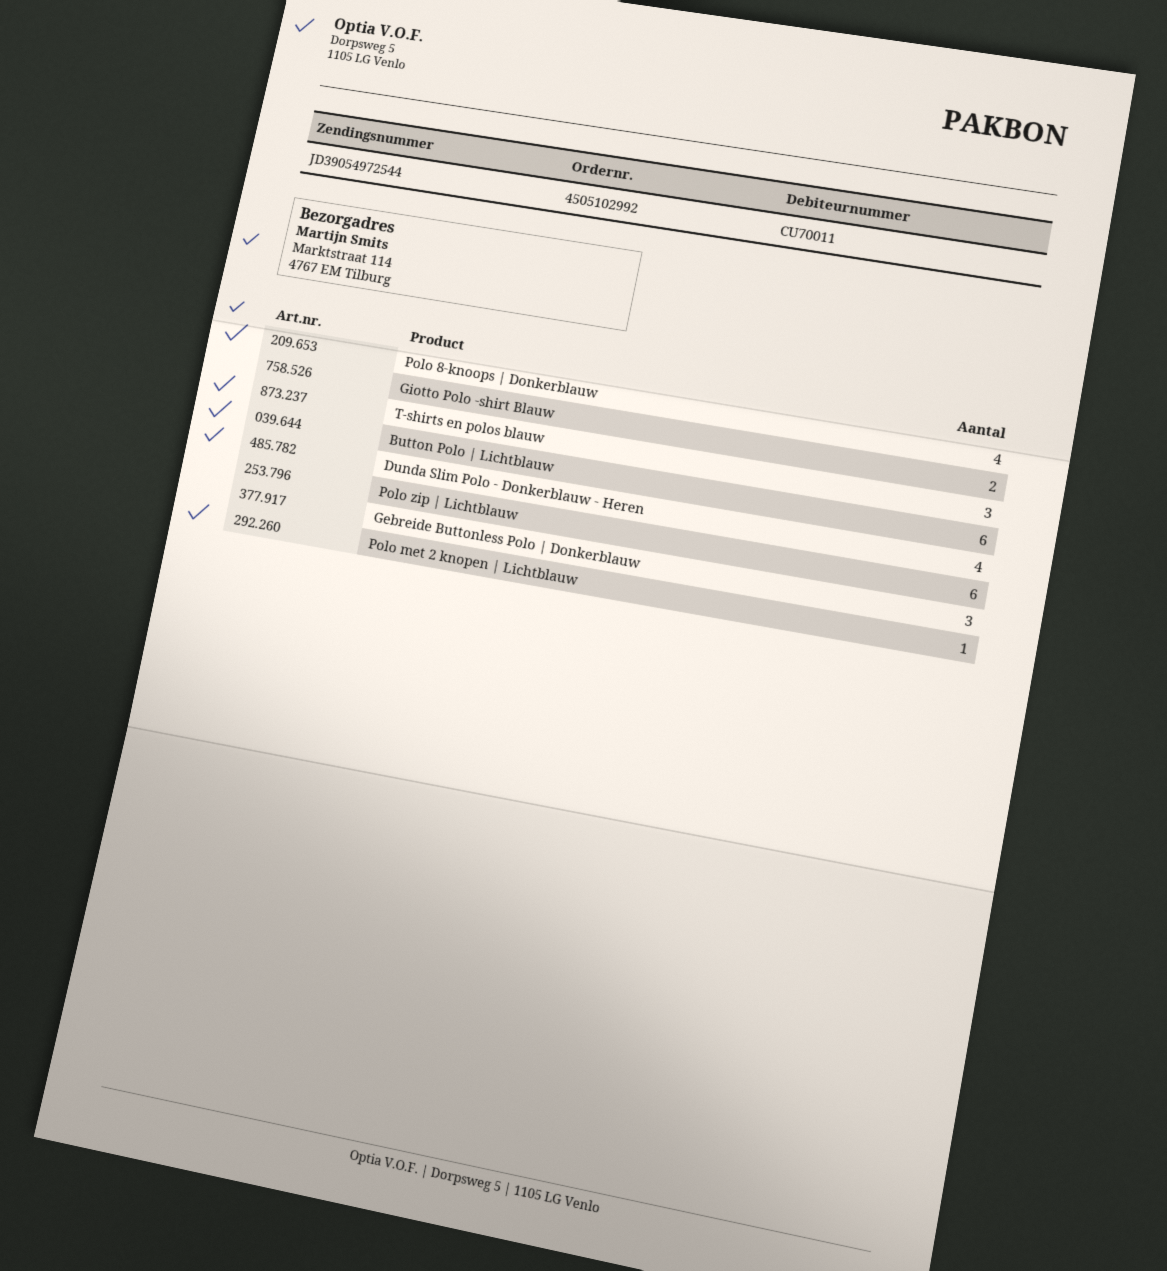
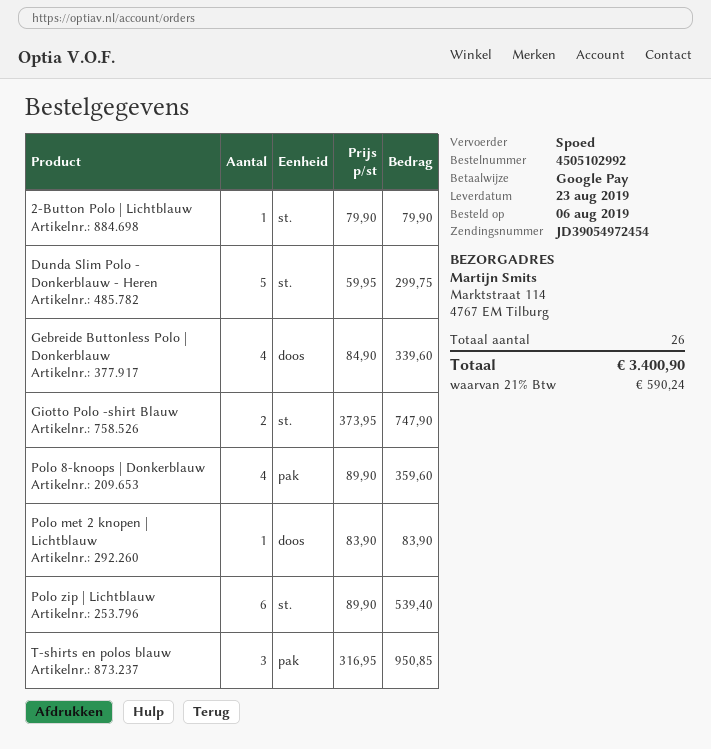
tracking number: JD39054972544 -> JD39054972454
Button Polo | Lichtblauw: 6 -> none
Dunda Slim Polo - Donkerblauw - Heren: 4 -> 5
Gebreide Buttonless Polo | Donkerblauw: 3 -> 4
2-Button Polo | Lichtblauw: none -> 1

